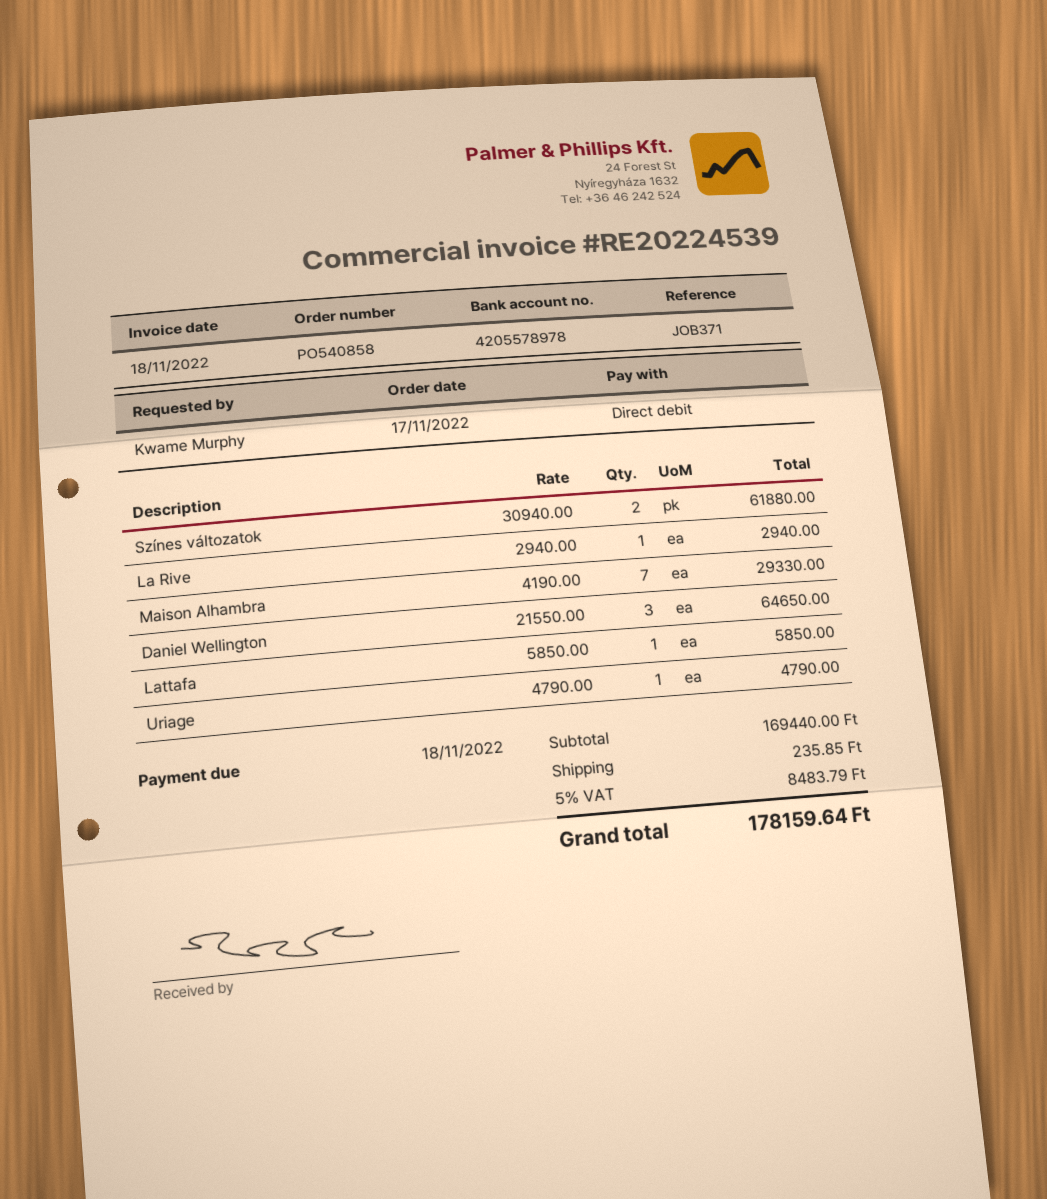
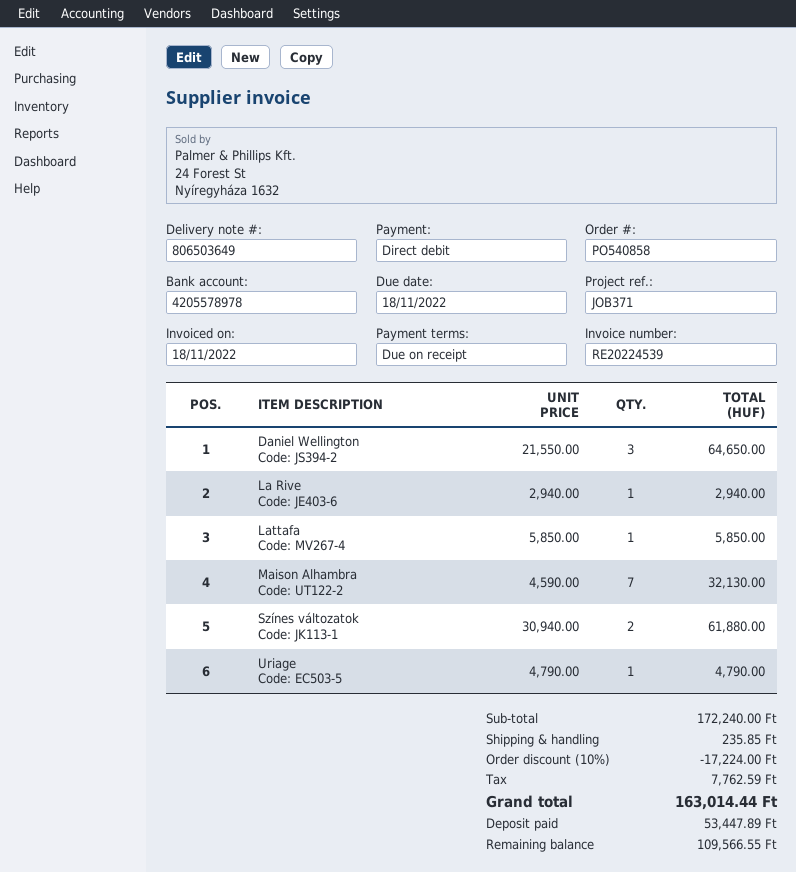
Maison Alhambra: 7 x 4190.00 = 29330.00 -> 7 x 4590.00 = 32130.00
subtotal: 169440.00 -> 172240.00
discount: none -> 10% = 17224.00
tax: 8483.79 -> 7762.59
total: 178159.64 -> 163014.44

